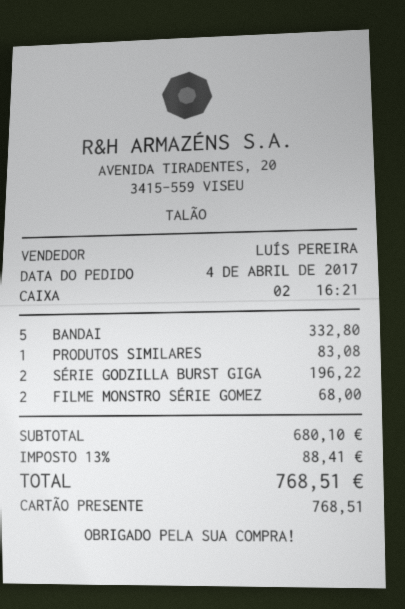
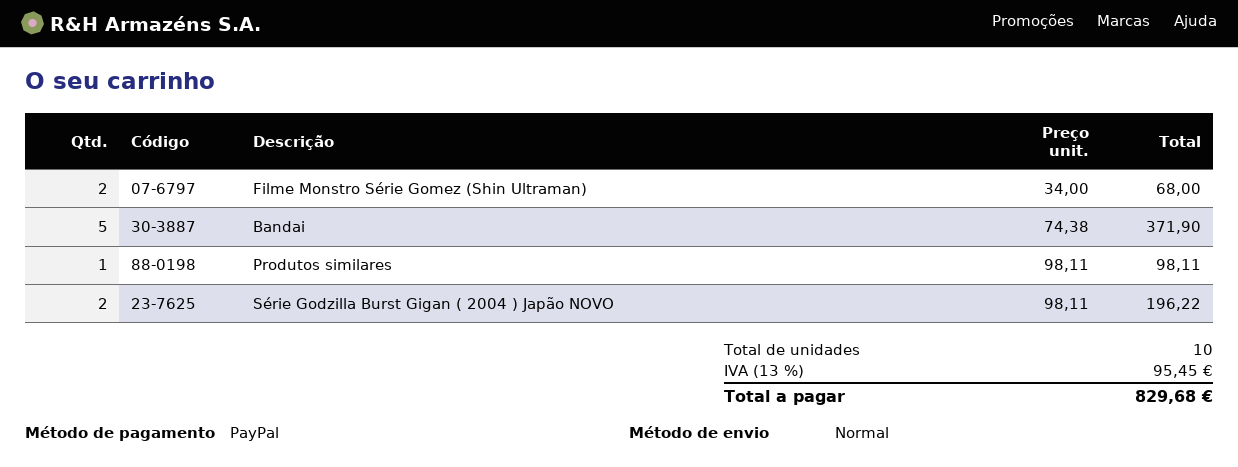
payment method: gift card -> PayPal
BANDAI: 5 for 332.80 -> 5 for 371.90
PRODUTOS SIMILARES: 1 for 83.08 -> 1 for 98.11
tax: 13% = 88.41 -> 13% = 95.45
total: 768.51 -> 829.68

